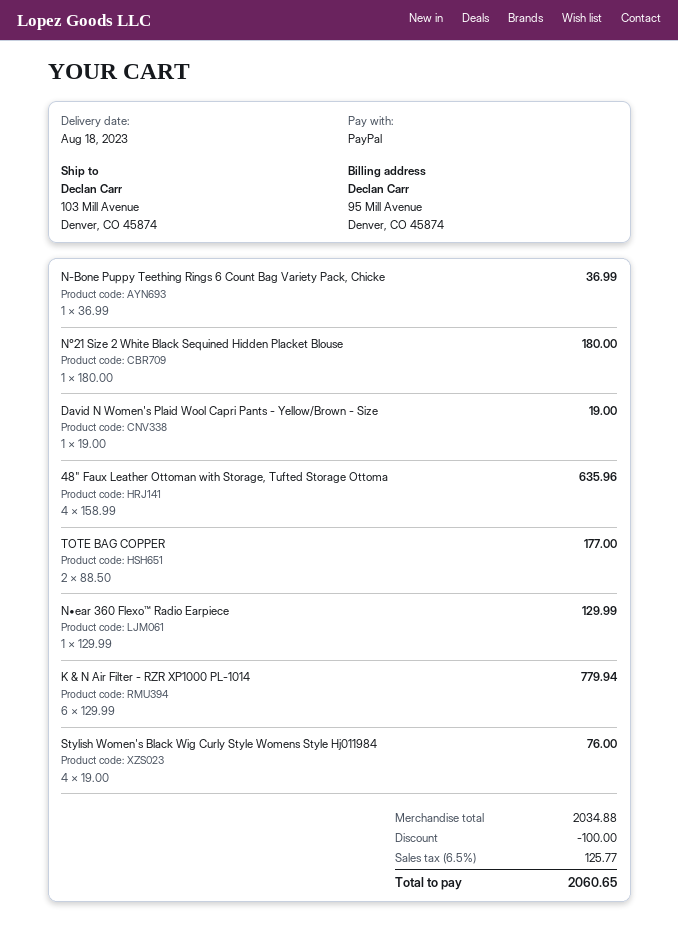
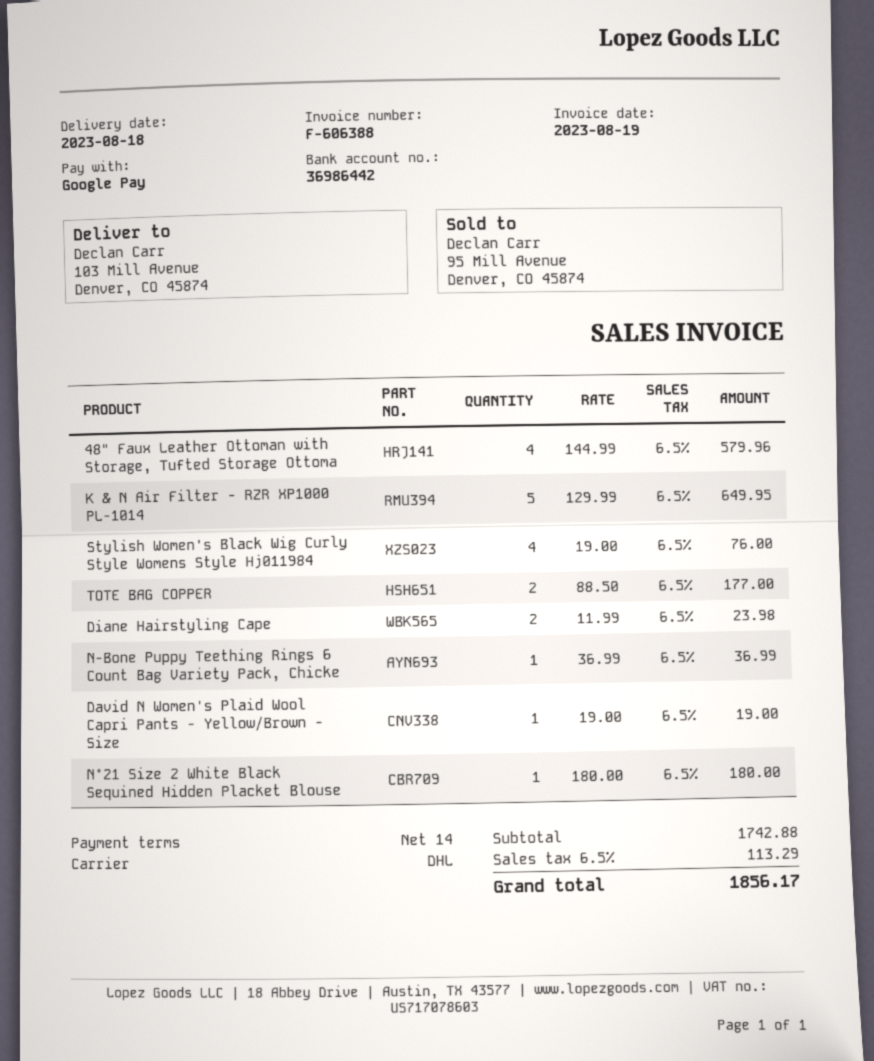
payment method: PayPal -> Google Pay
48" Faux Leather Ottoman with Storage, Tufted Storage Ottoma: 4 x 158.99 = 635.96 -> 4 x 144.99 = 579.96
N•ear 360 Flexo™ Radio Earpiece: 1 x 129.99 = 129.99 -> none
K & N Air Filter - RZR XP1000 PL-1014: 6 x 129.99 = 779.94 -> 5 x 129.99 = 649.95
Diane Hairstyling Cape: none -> 2 x 11.99 = 23.98
subtotal: 2034.88 -> 1742.88
discount: 100.00 -> none
tax: 6.5% = 125.77 -> 6.5% = 113.29
total: 2060.65 -> 1856.17

